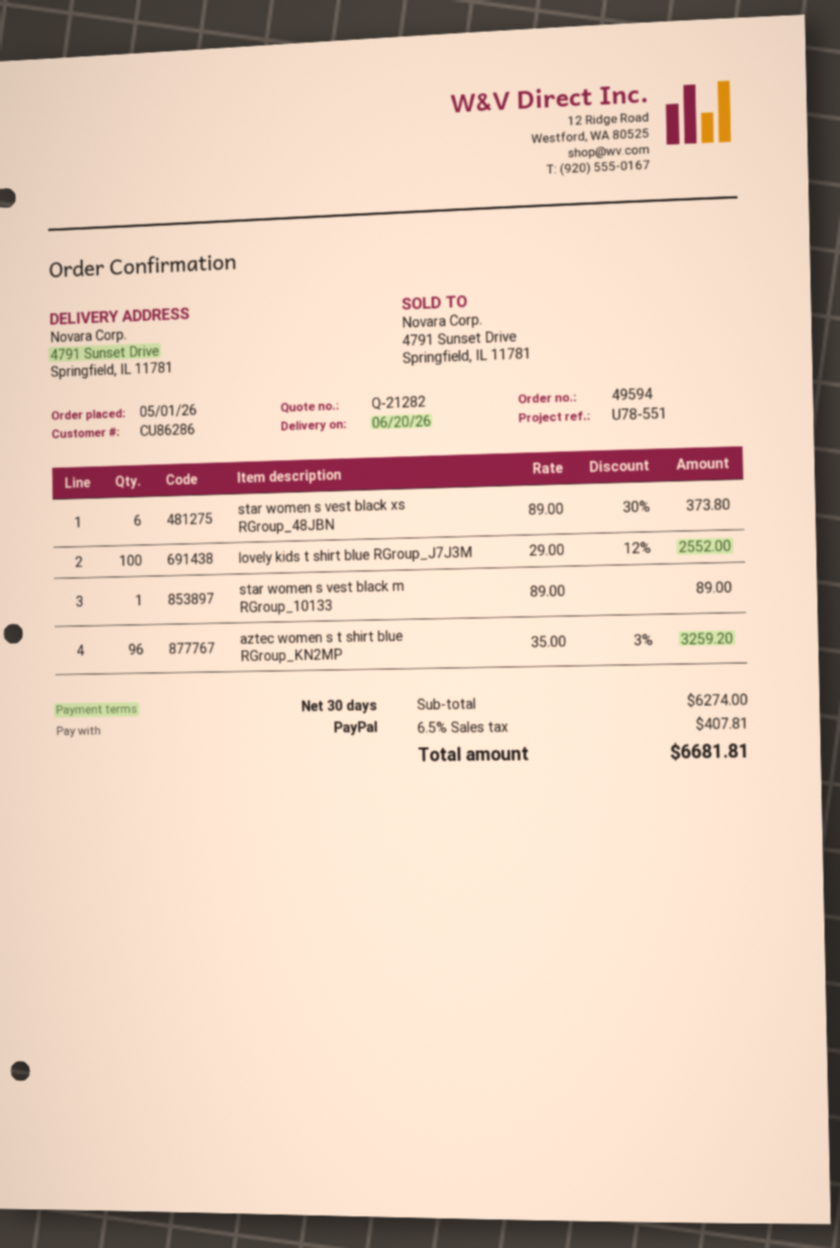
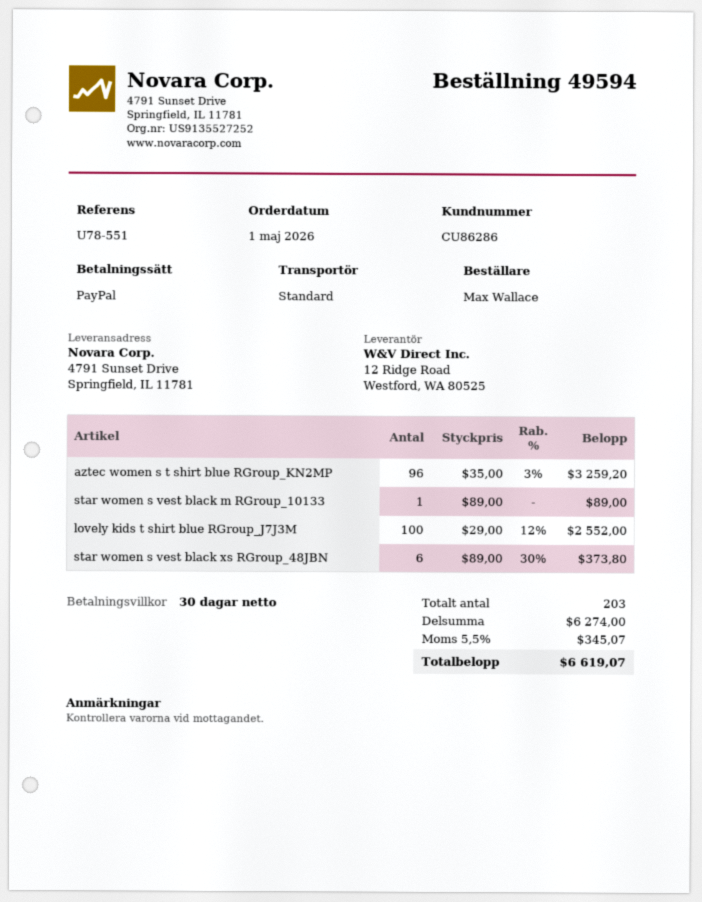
tax: 6.5% = 407.81 -> 5.5% = 345.07
total: 6681.81 -> 6619.07

